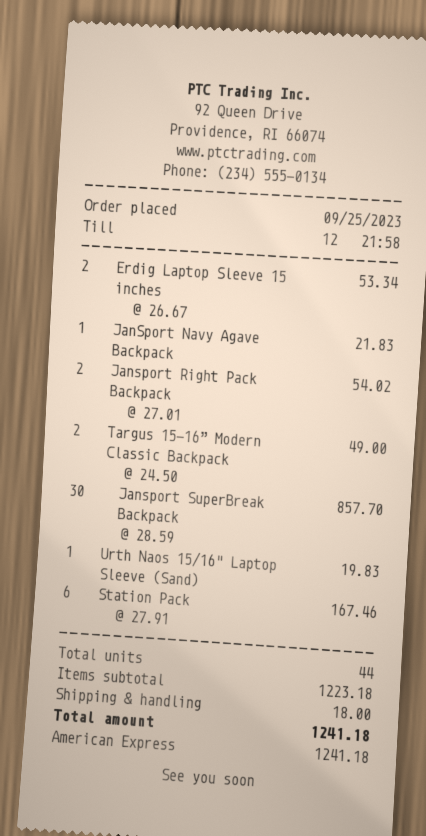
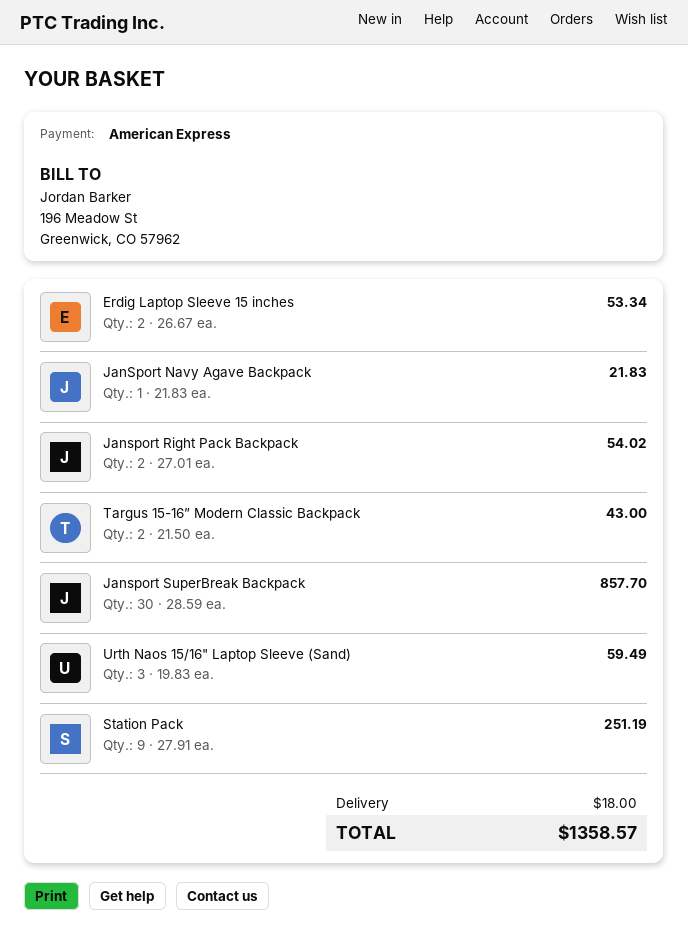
Targus 15-16” Modern Classic Backpack: 2 x 24.50 = 49.00 -> 2 x 21.50 = 43.00
Urth Naos 15/16" Laptop Sleeve (Sand): 1 x 19.83 = 19.83 -> 3 x 19.83 = 59.49
Station Pack: 6 x 27.91 = 167.46 -> 9 x 27.91 = 251.19
total: 1241.18 -> 1358.57

